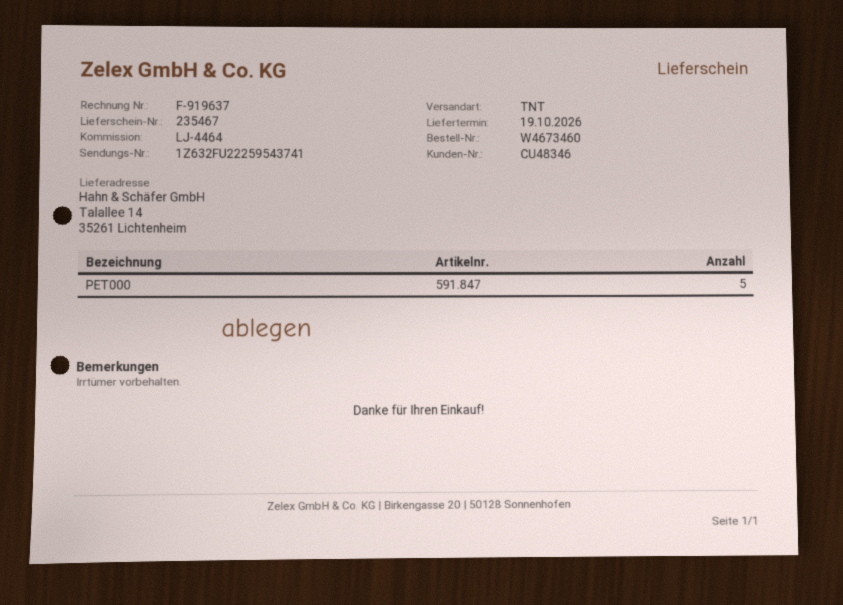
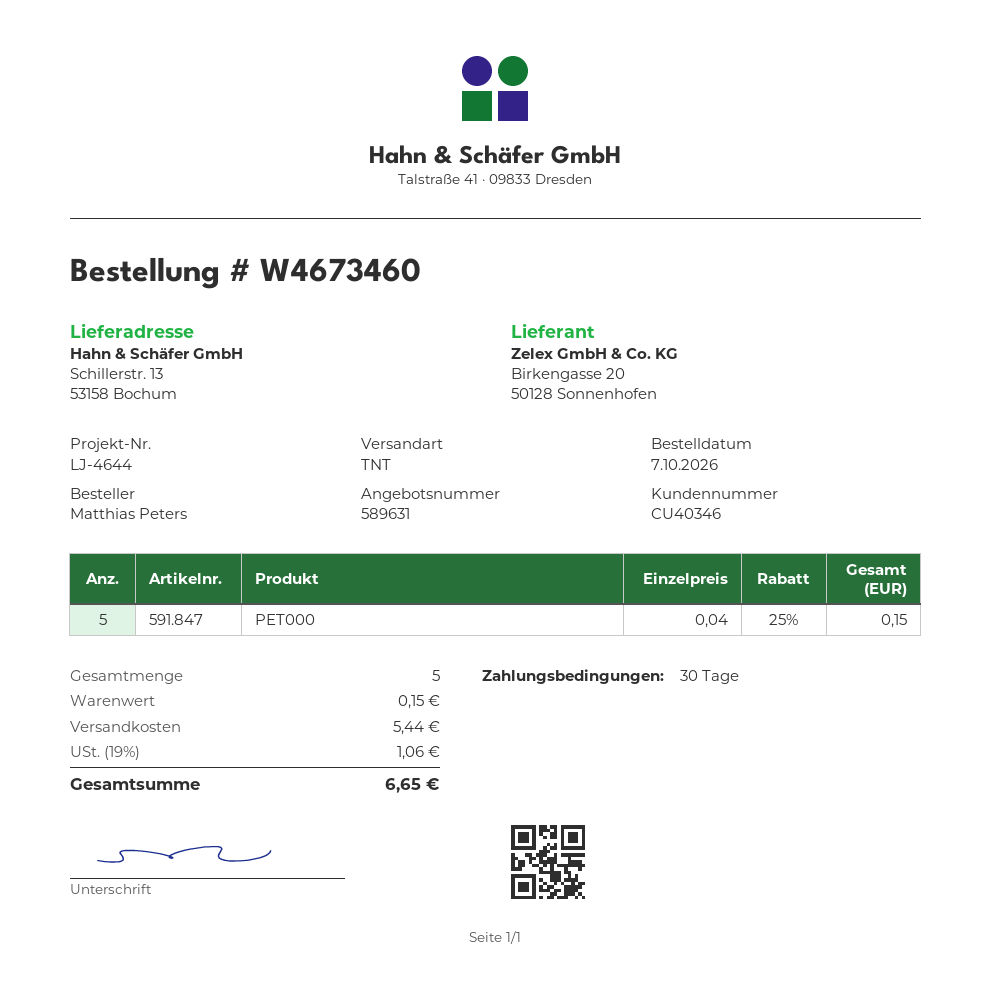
customer number: CU48346 -> CU40346
reference: LJ-4464 -> LJ-4644
ship to: Talallee 14, 35261 Lichtenheim -> Schillerstr. 13, 53158 Bochum

